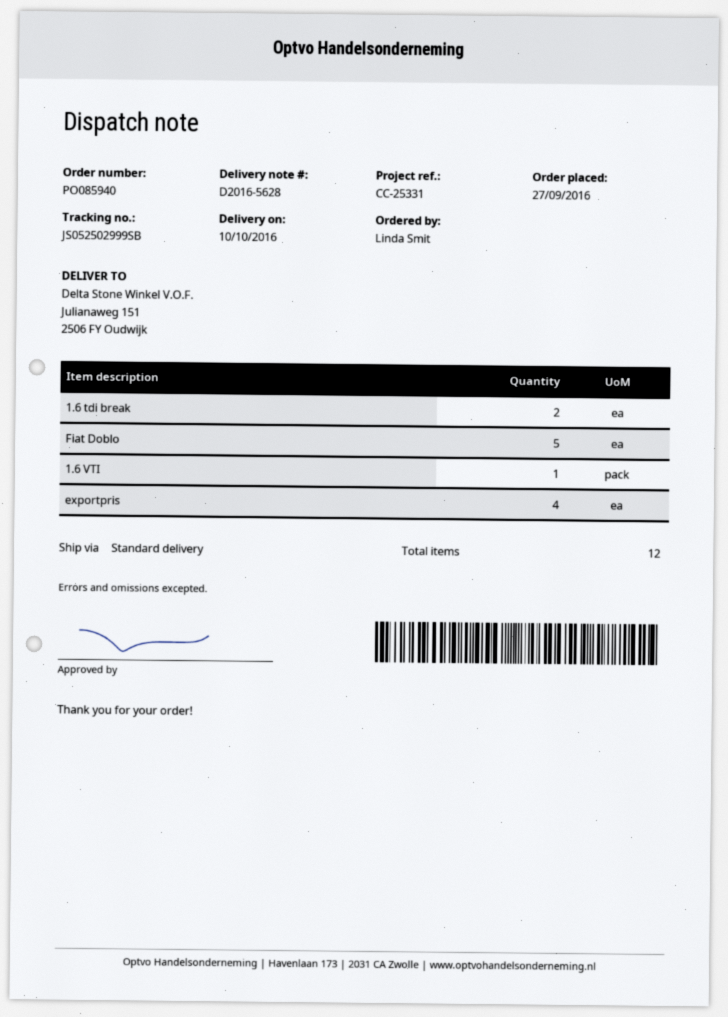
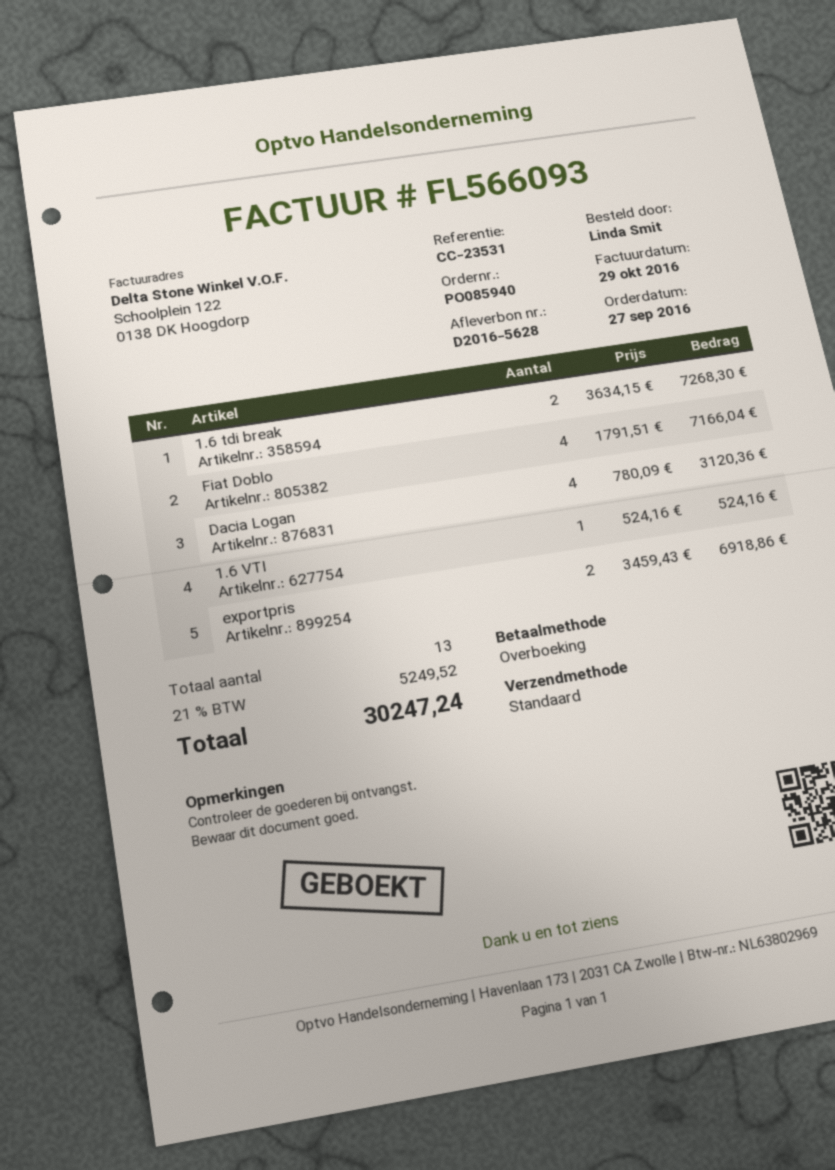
reference: CC-25331 -> CC-23531
Fiat Doblo: 5 -> 4
exportpris: 4 -> 2
Dacia Logan: none -> 4
total quantity: 12 -> 13

